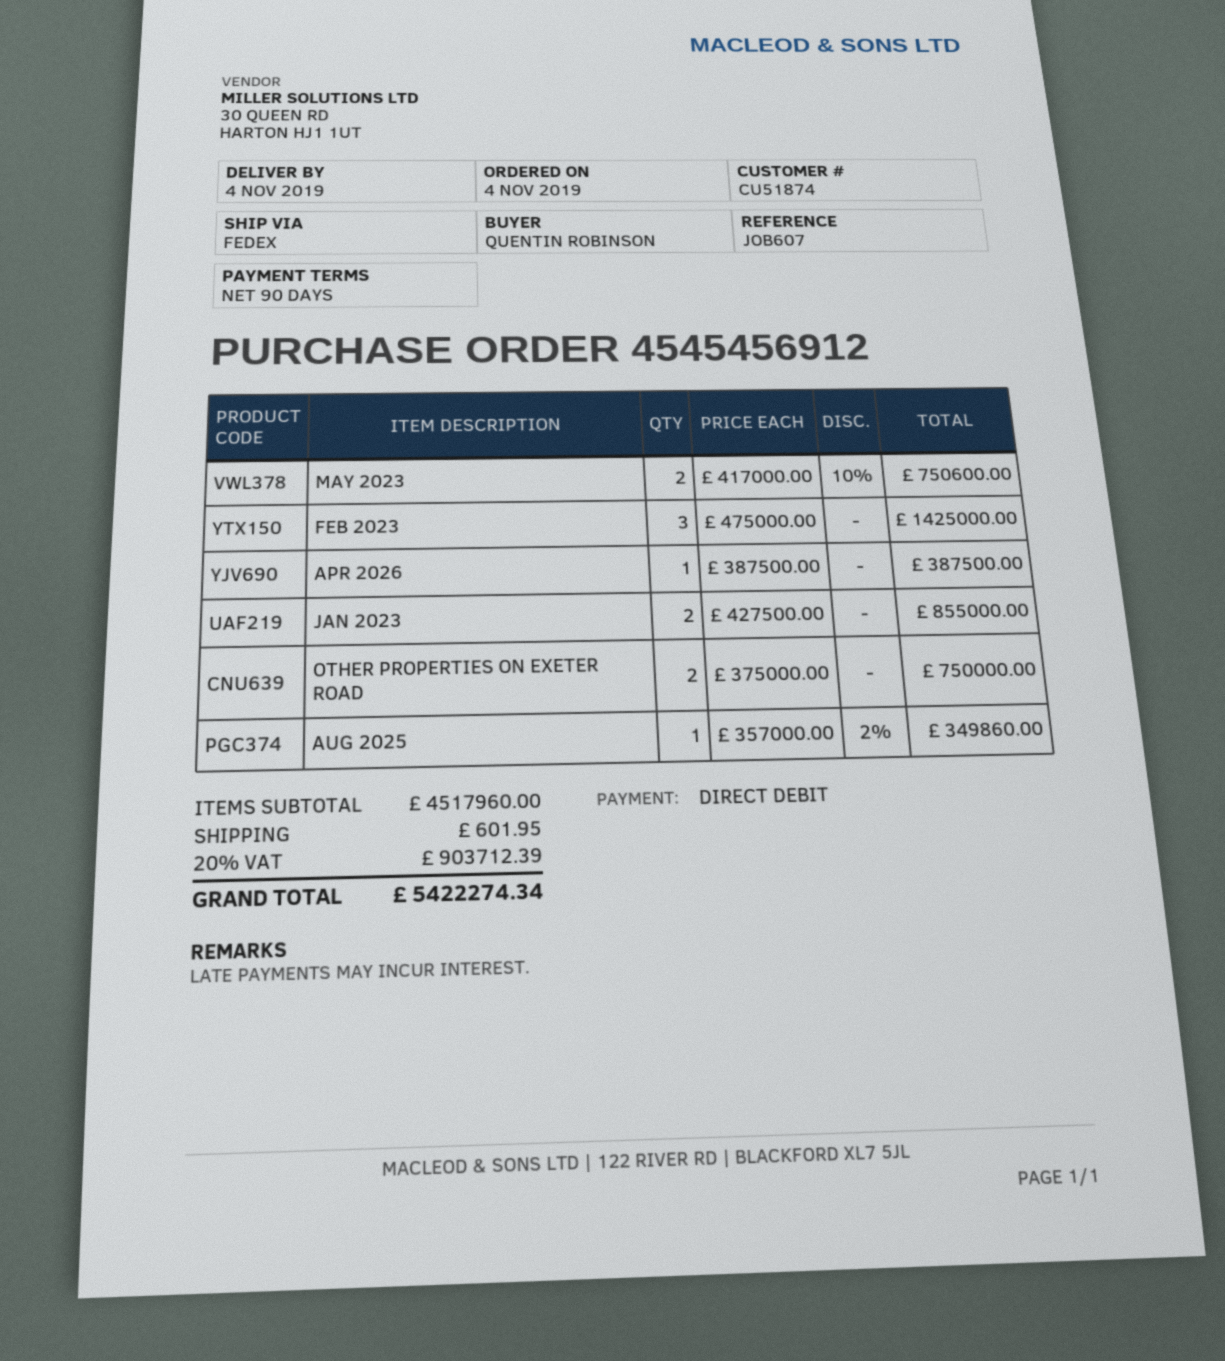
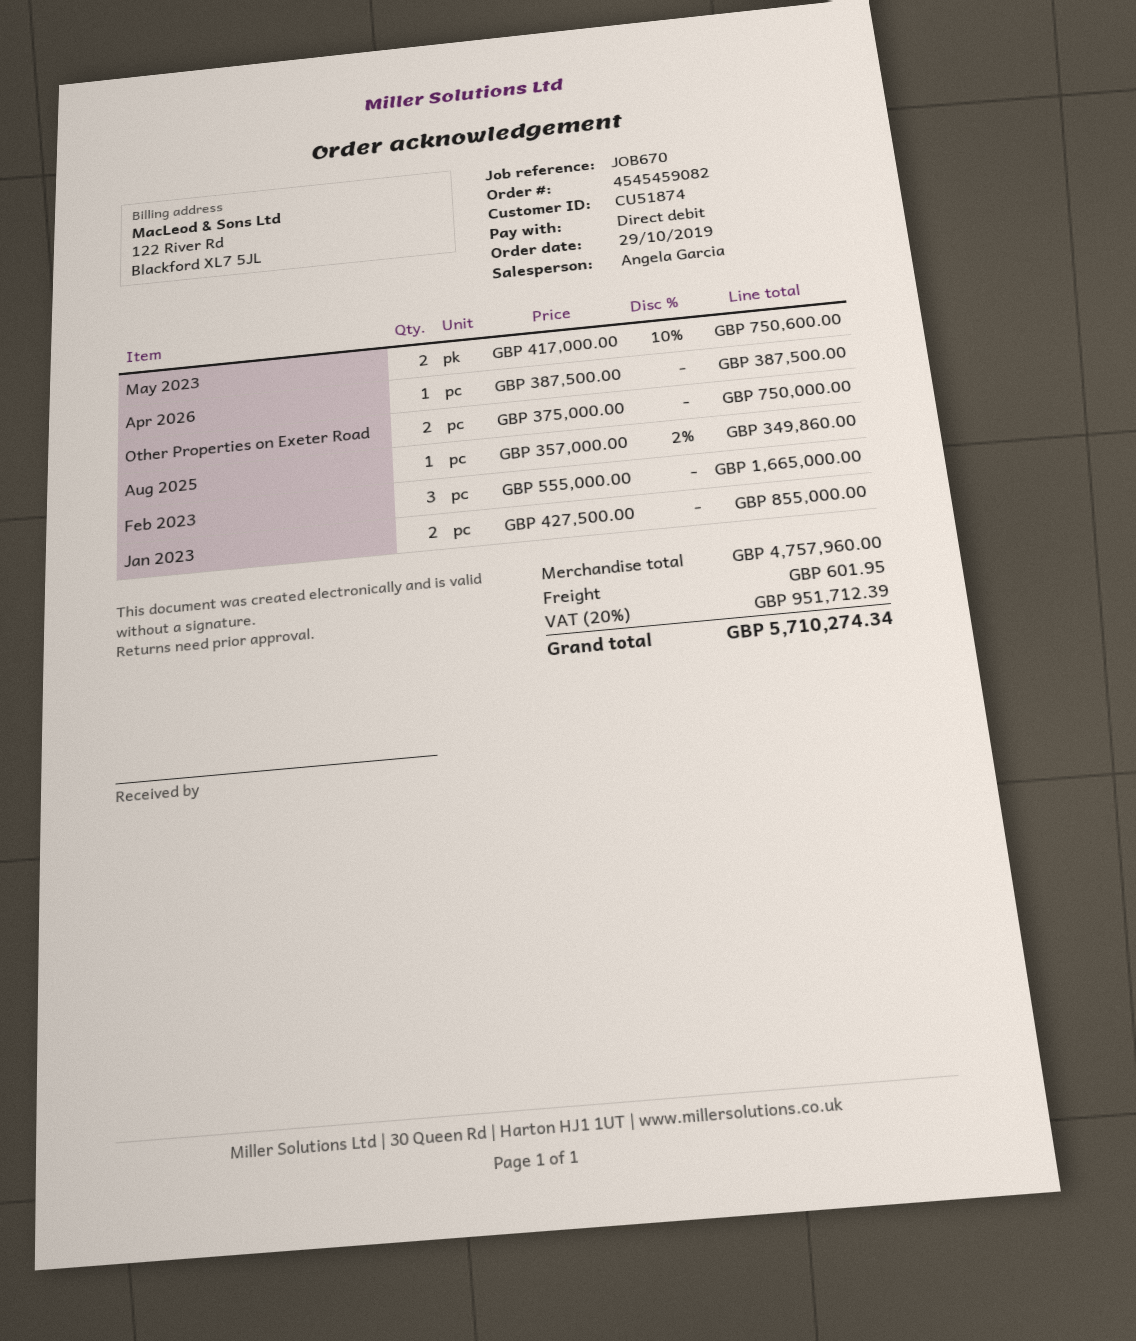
order number: 4545456912 -> 4545459082
order date: 2019-11-04 -> 2019-10-29
reference: JOB607 -> JOB670
FEB 2023: 3 x 475000.00 = 1425000.00 -> 3 x 555000.00 = 1665000.00
subtotal: 4517960.00 -> 4757960.00
tax: 20% = 903712.39 -> 20% = 951712.39
total: 5422274.34 -> 5710274.34

